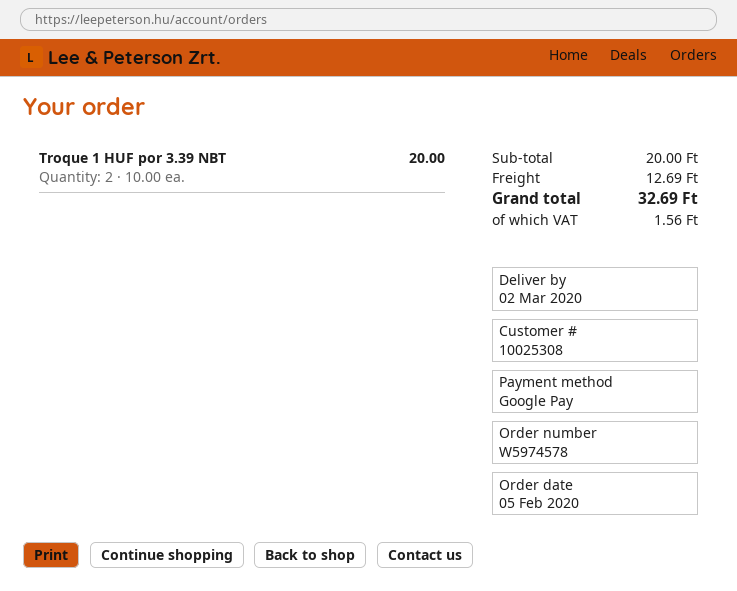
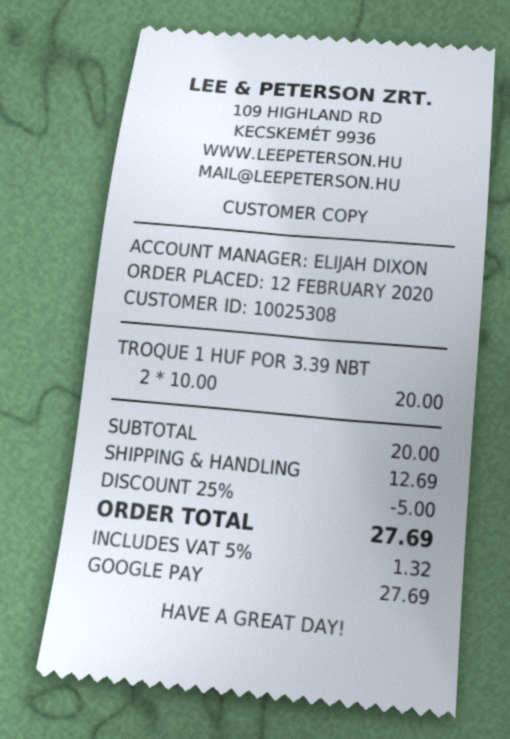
order date: 2020-02-05 -> 2020-02-12
discount: none -> 25% = 5.00
tax: 1.56 -> 1.32
total: 32.69 -> 27.69

